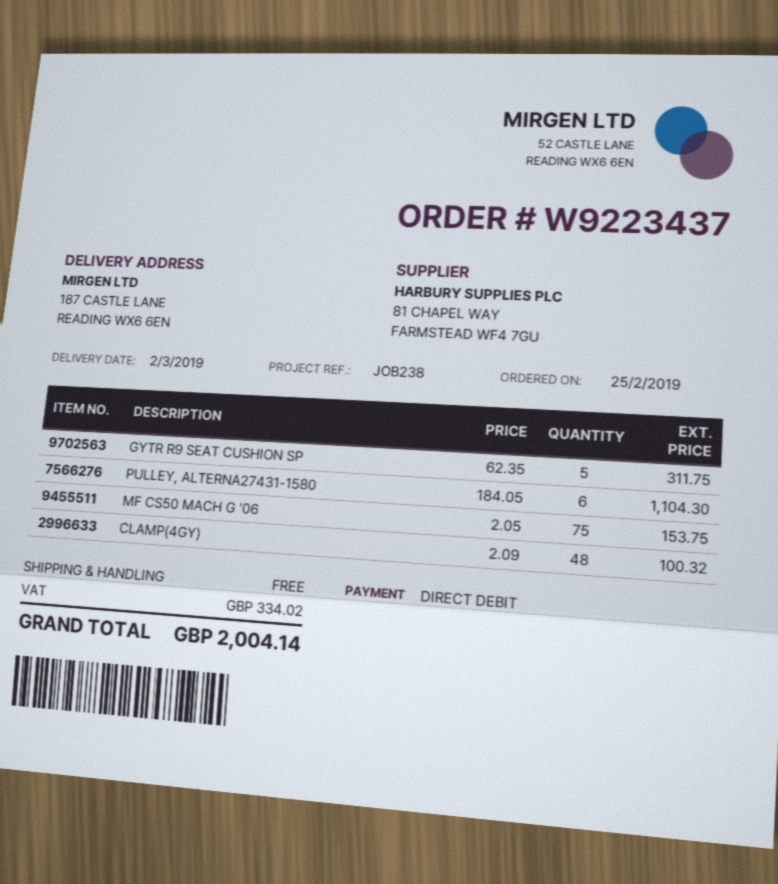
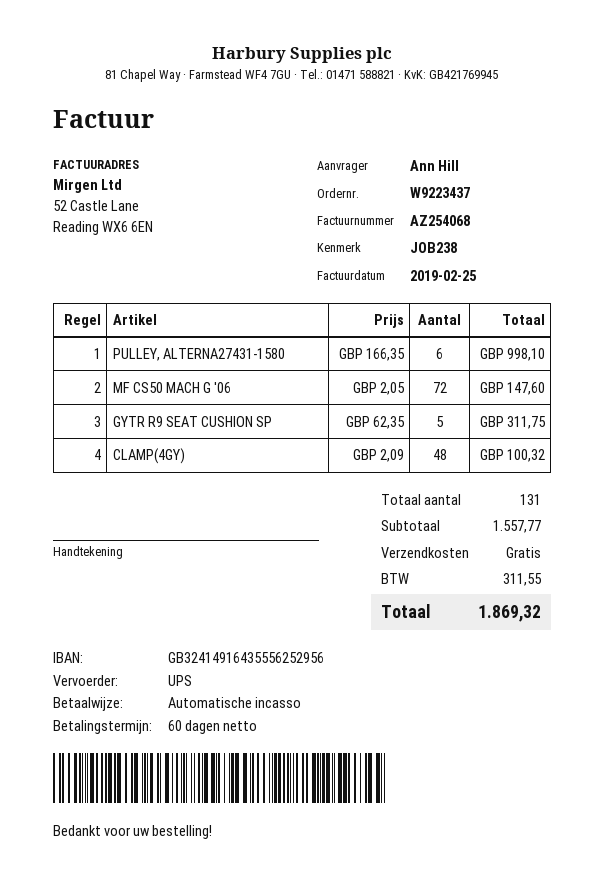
PULLEY, ALTERNA27431-1580: 6 x 184.05 = 1104.30 -> 6 x 166.35 = 998.10
MF CS50 MACH G '06: 75 x 2.05 = 153.75 -> 72 x 2.05 = 147.60
tax: 334.02 -> 311.55
total: 2004.14 -> 1869.32

